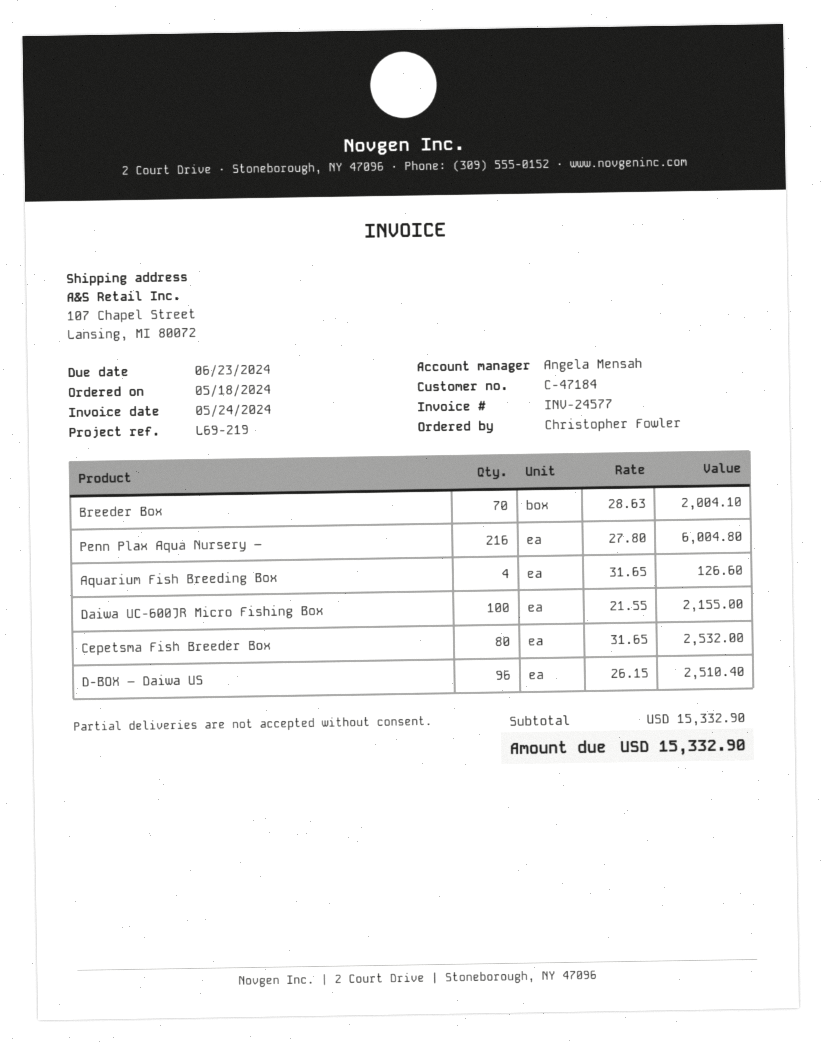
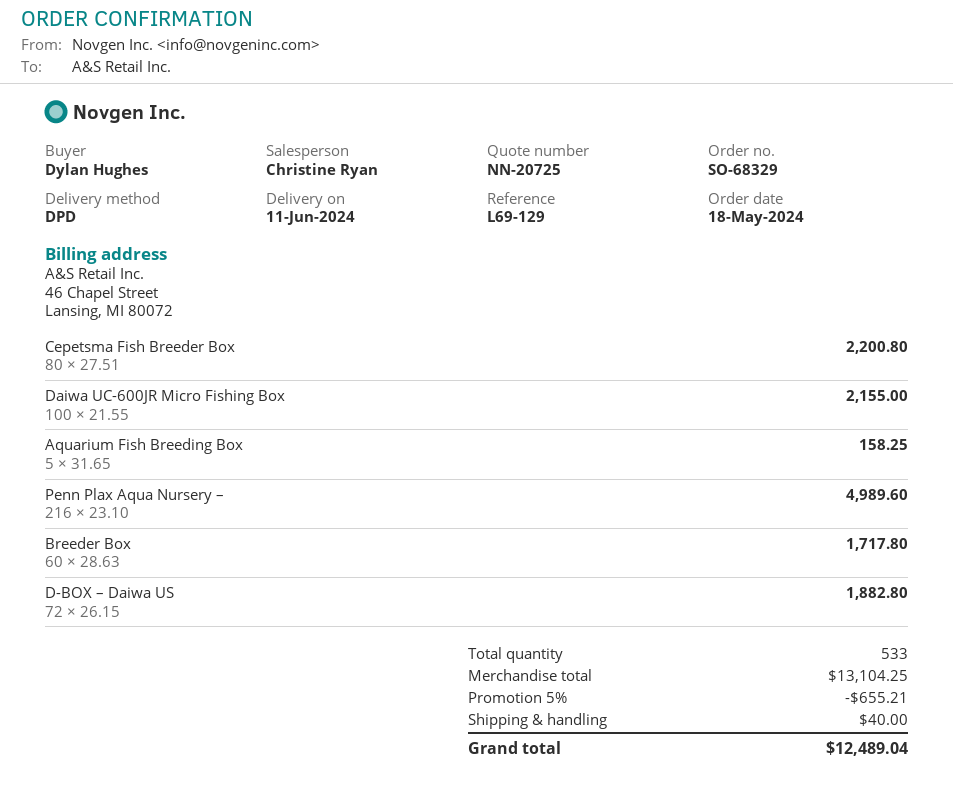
reference: L69-219 -> L69-129
ordered by: Christopher Fowler -> Dylan Hughes
sales rep: Angela Mensah -> Christine Ryan
Breeder Box: 70 x 28.63 = 2004.10 -> 60 x 28.63 = 1717.80
Penn Plax Aqua Nursery –: 216 x 27.80 = 6004.80 -> 216 x 23.10 = 4989.60
Aquarium Fish Breeding Box: 4 x 31.65 = 126.60 -> 5 x 31.65 = 158.25
Cepetsma Fish Breeder Box: 80 x 31.65 = 2532.00 -> 80 x 27.51 = 2200.80
D-BOX – Daiwa US: 96 x 26.15 = 2510.40 -> 72 x 26.15 = 1882.80
subtotal: 15332.90 -> 13104.25
discount: none -> 5% = 655.21
shipping: none -> 40.00
total: 15332.90 -> 12489.04

